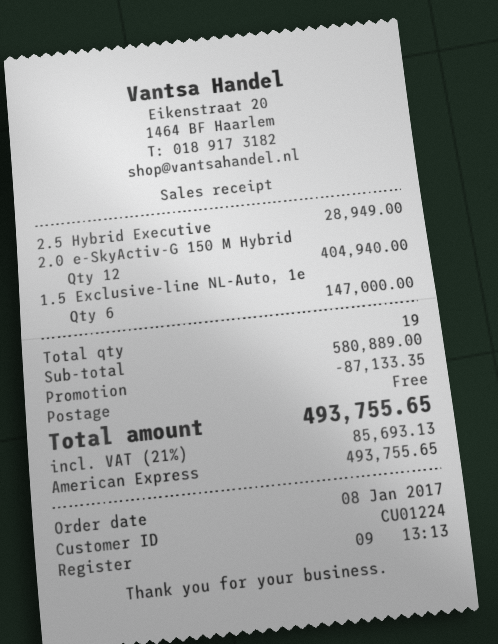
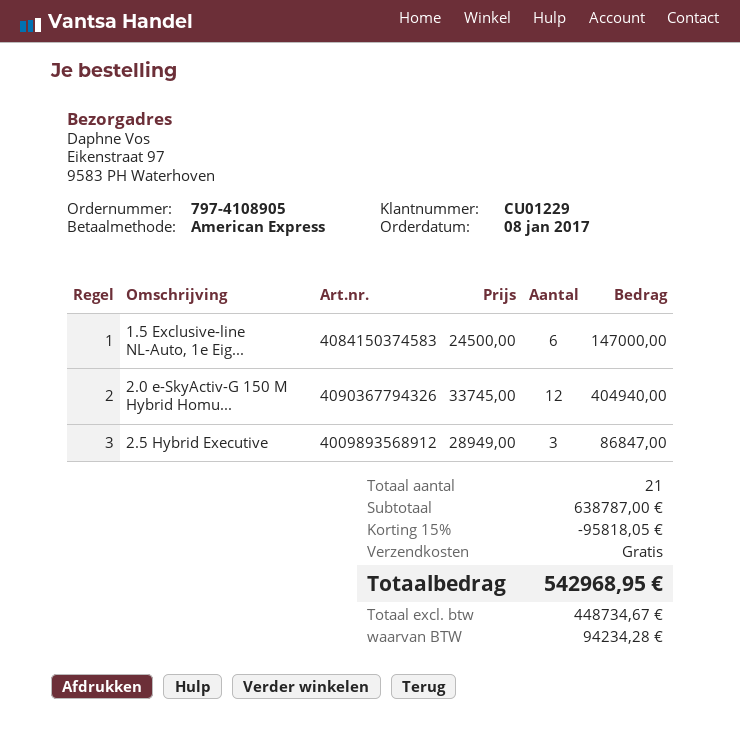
customer number: CU01224 -> CU01229
2.5 Hybrid Executive: 1 for 28949.00 -> 3 for 86847.00
total quantity: 19 -> 21
subtotal: 580889.00 -> 638787.00
discount: 87133.35 -> 95818.05
tax: 85693.13 -> 94234.28
total: 493755.65 -> 542968.95

